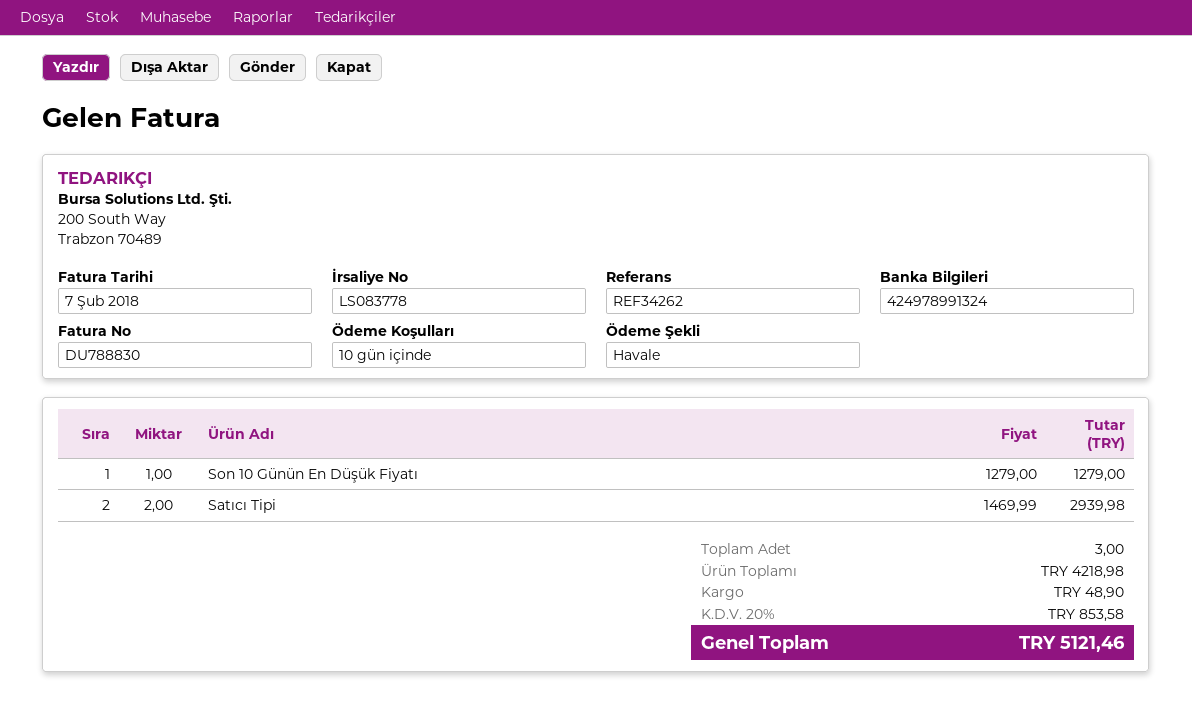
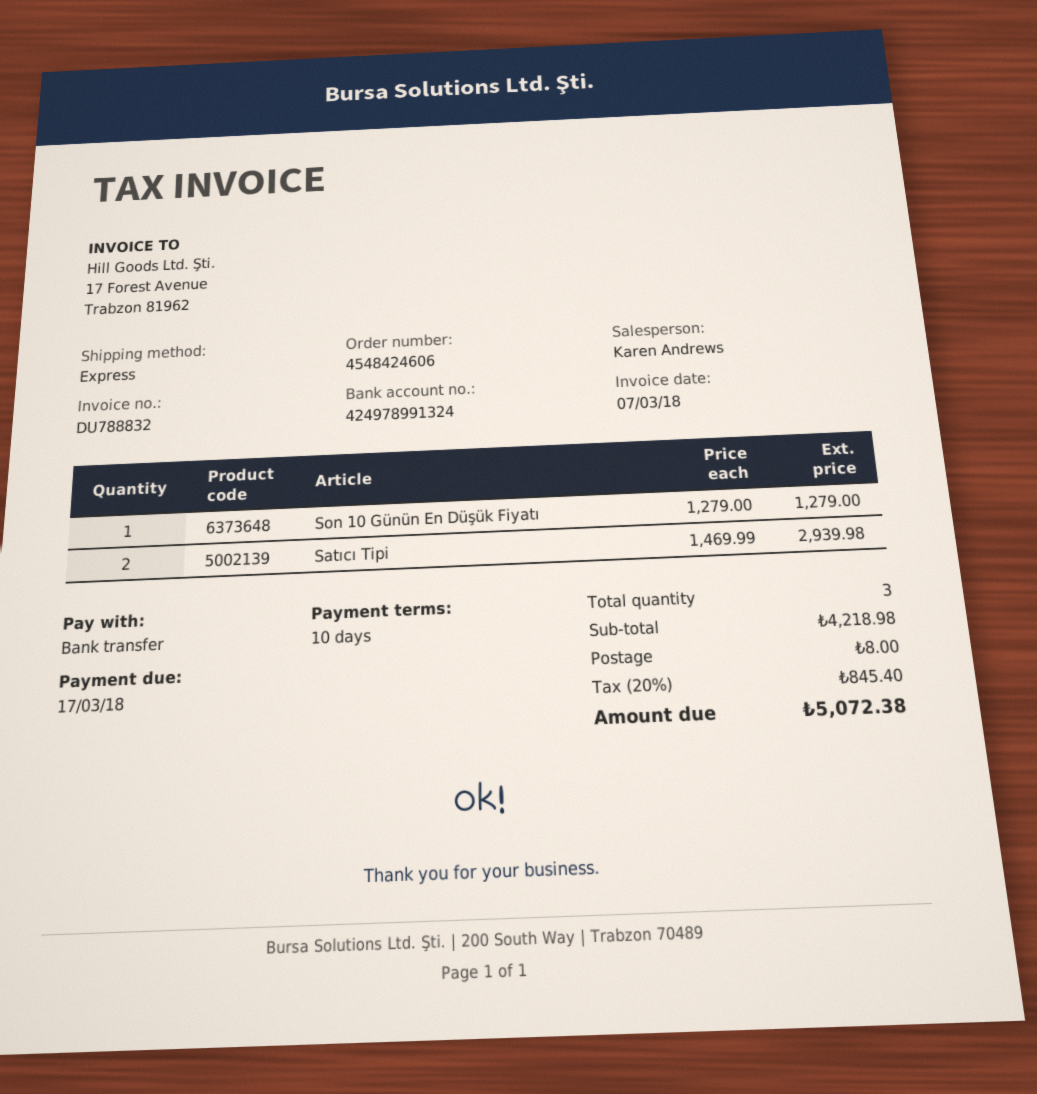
invoice number: DU788830 -> DU788832
invoice date: 2018-02-07 -> 2018-03-07
shipping: 48.90 -> 8.00
tax: 20% = 853.58 -> 20% = 845.40
total: 5121.46 -> 5072.38

